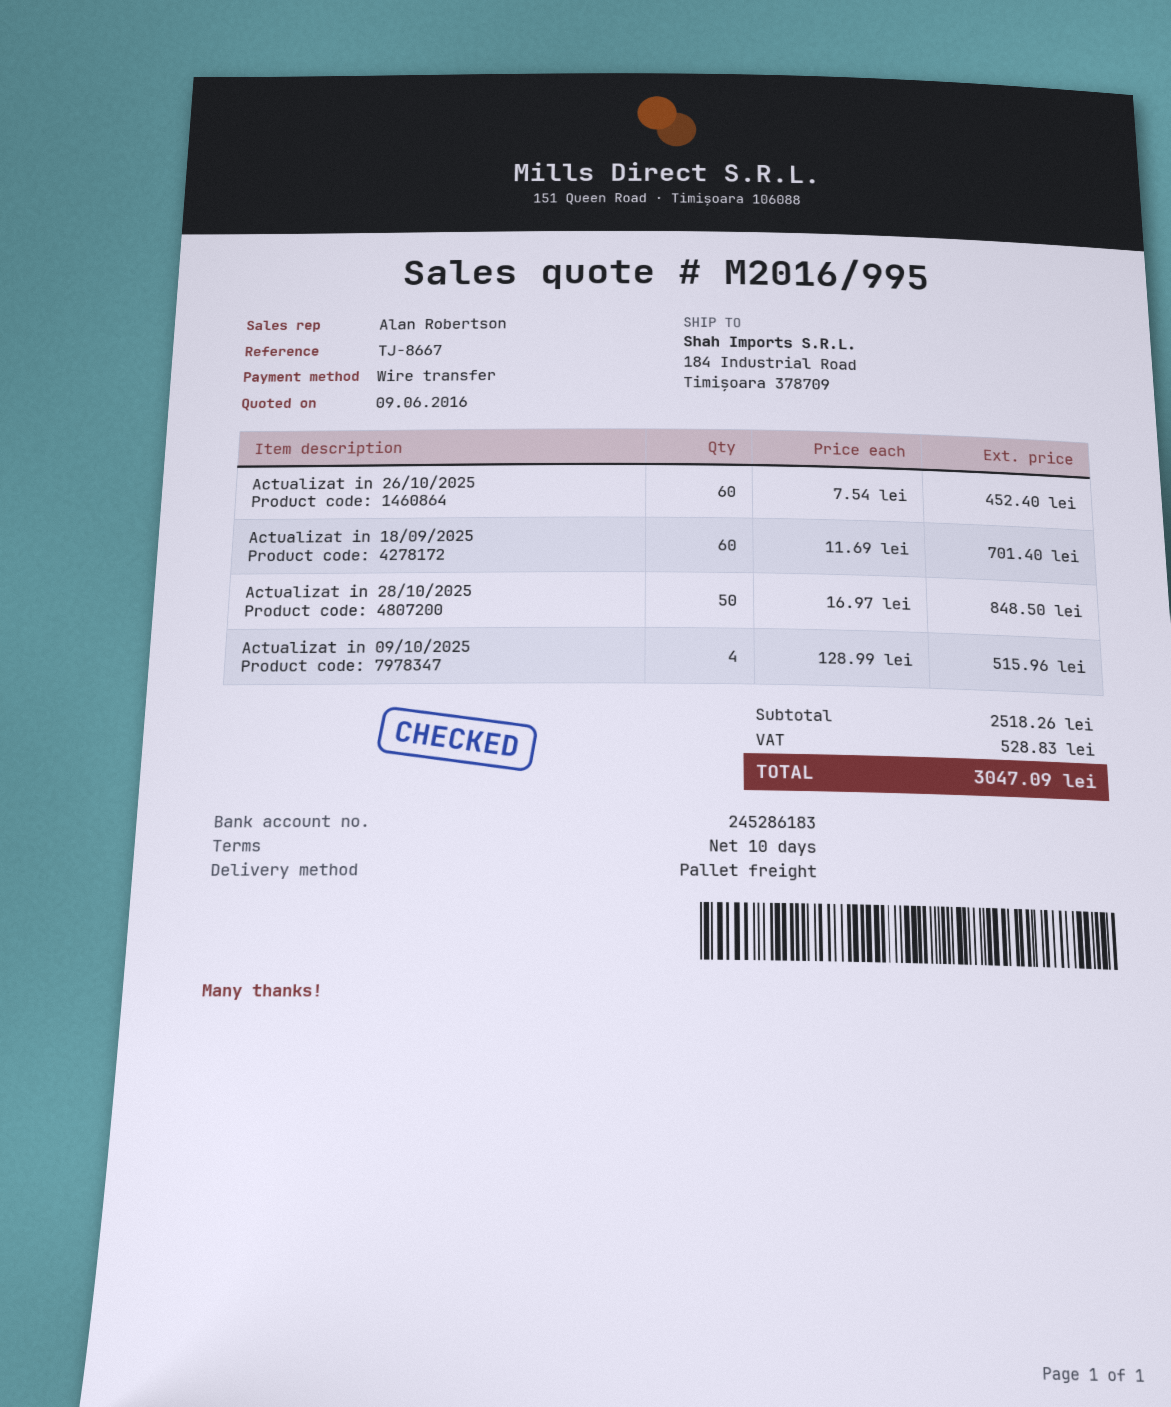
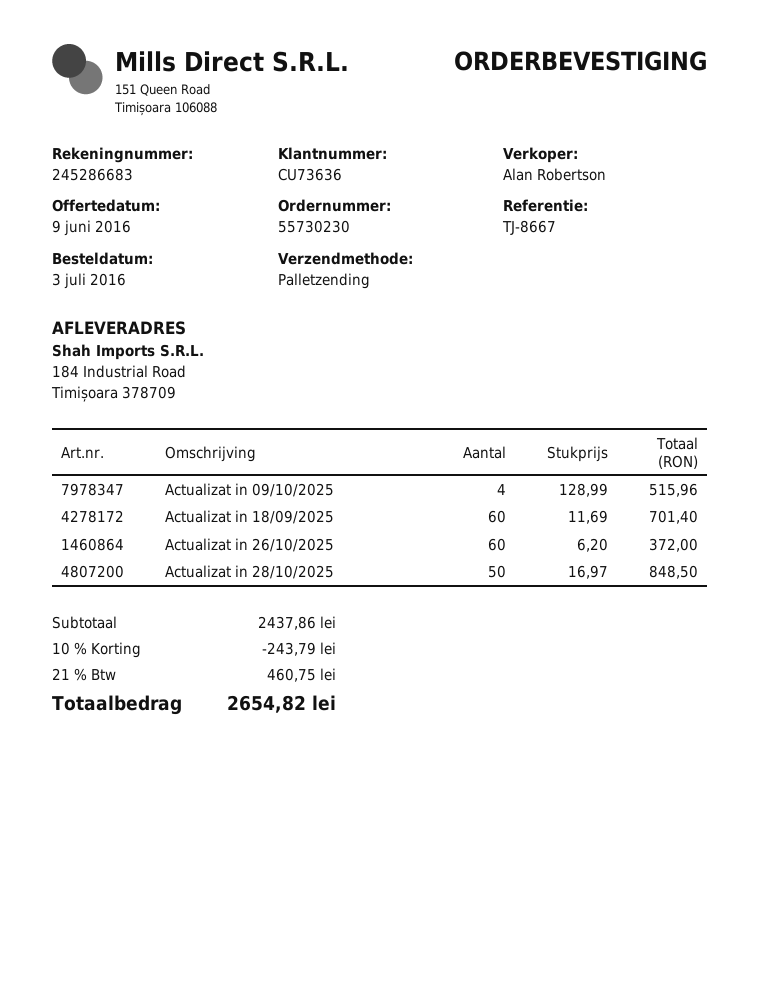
bank account: 245286183 -> 245286683
Actualizat in 26/10/2025: 60 x 7.54 = 452.40 -> 60 x 6.20 = 372.00
subtotal: 2518.26 -> 2437.86
discount: none -> 10% = 243.79
tax: 528.83 -> 460.75
total: 3047.09 -> 2654.82

